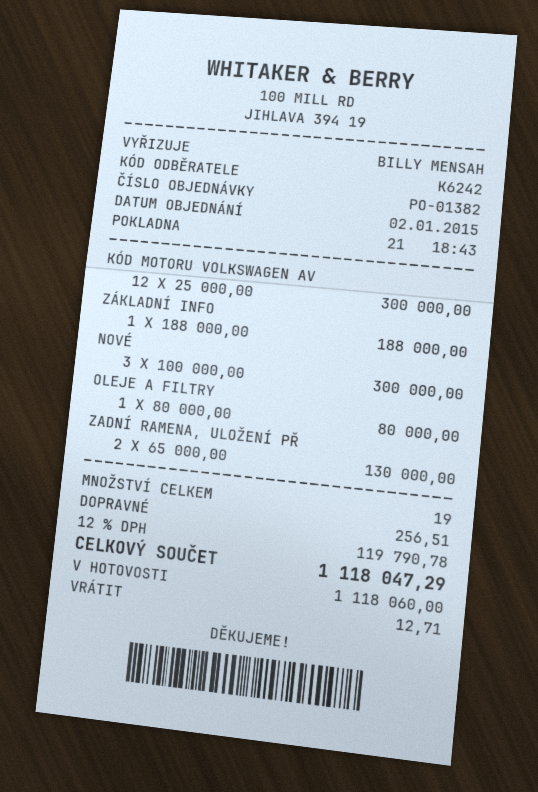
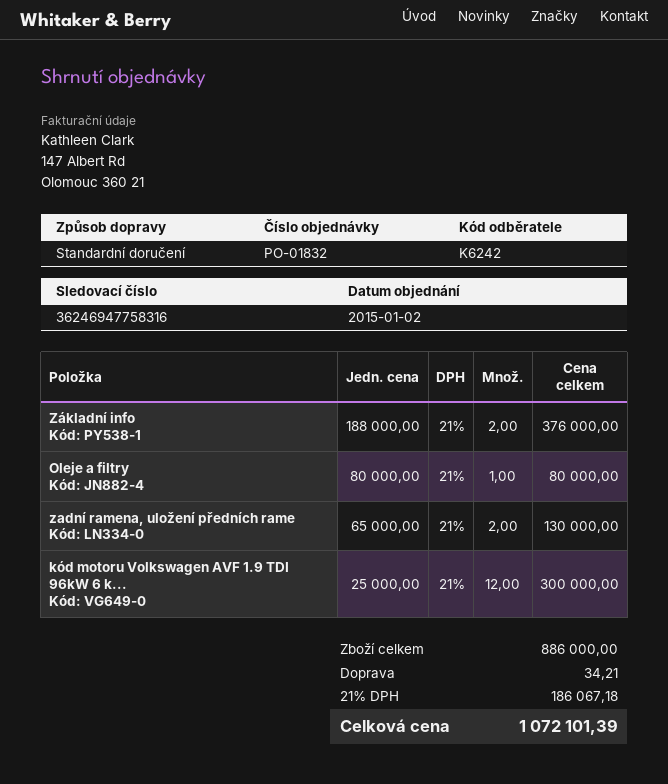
order number: PO-01382 -> PO-01832
ZÁKLADNÍ INFO: 1 x 188000.00 = 188000.00 -> 2 x 188000.00 = 376000.00
NOVÉ: 3 x 100000.00 = 300000.00 -> none
shipping: 256.51 -> 34.21
tax: 12% = 119790.78 -> 21% = 186067.18
total: 1118047.29 -> 1072101.39

